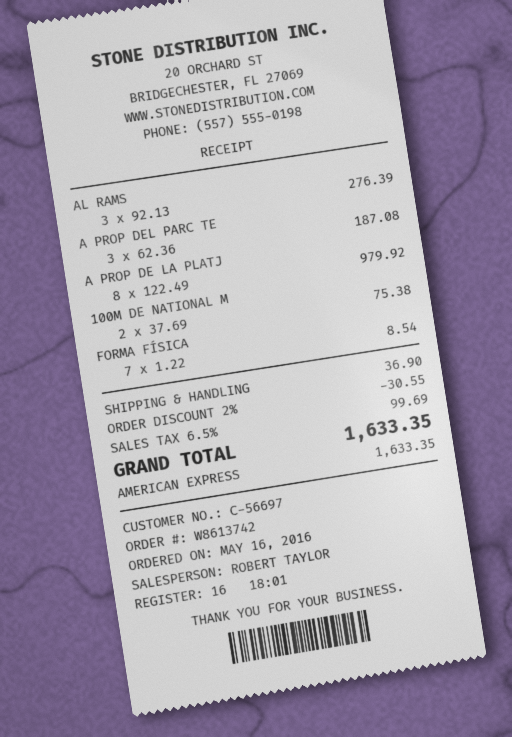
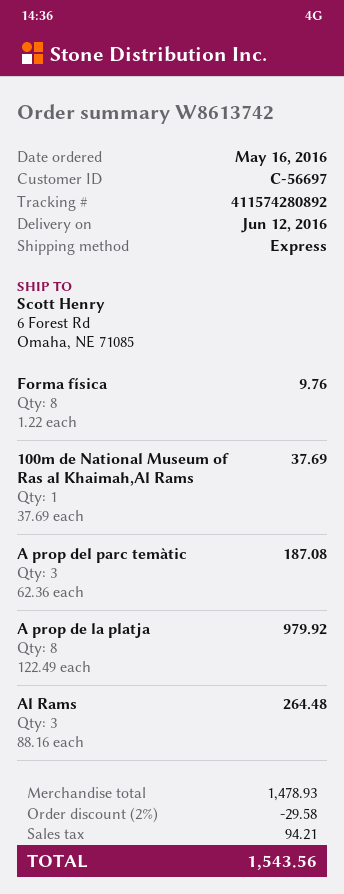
AL RAMS: 3 x 92.13 = 276.39 -> 3 x 88.16 = 264.48
100M DE NATIONAL M: 2 x 37.69 = 75.38 -> 1 x 37.69 = 37.69
FORMA FÍSICA: 7 x 1.22 = 8.54 -> 8 x 1.22 = 9.76
discount: 2% = 30.55 -> 2% = 29.58
shipping: 36.90 -> none
tax: 99.69 -> 94.21
total: 1633.35 -> 1543.56

